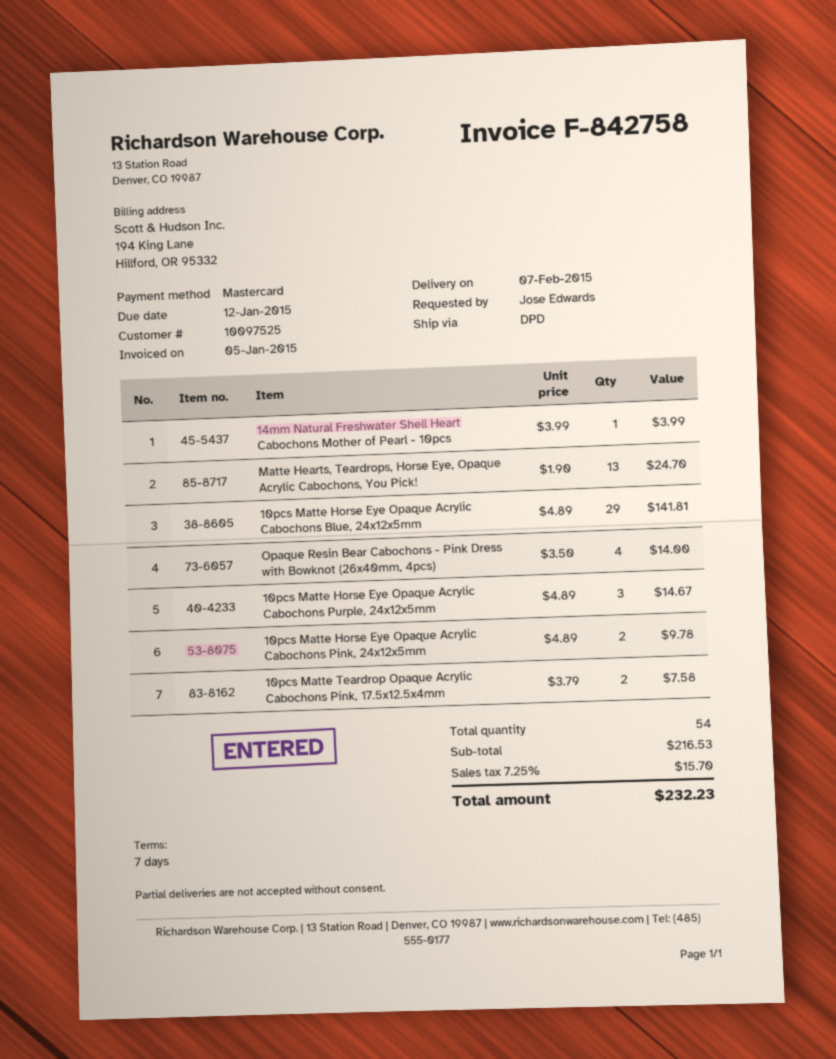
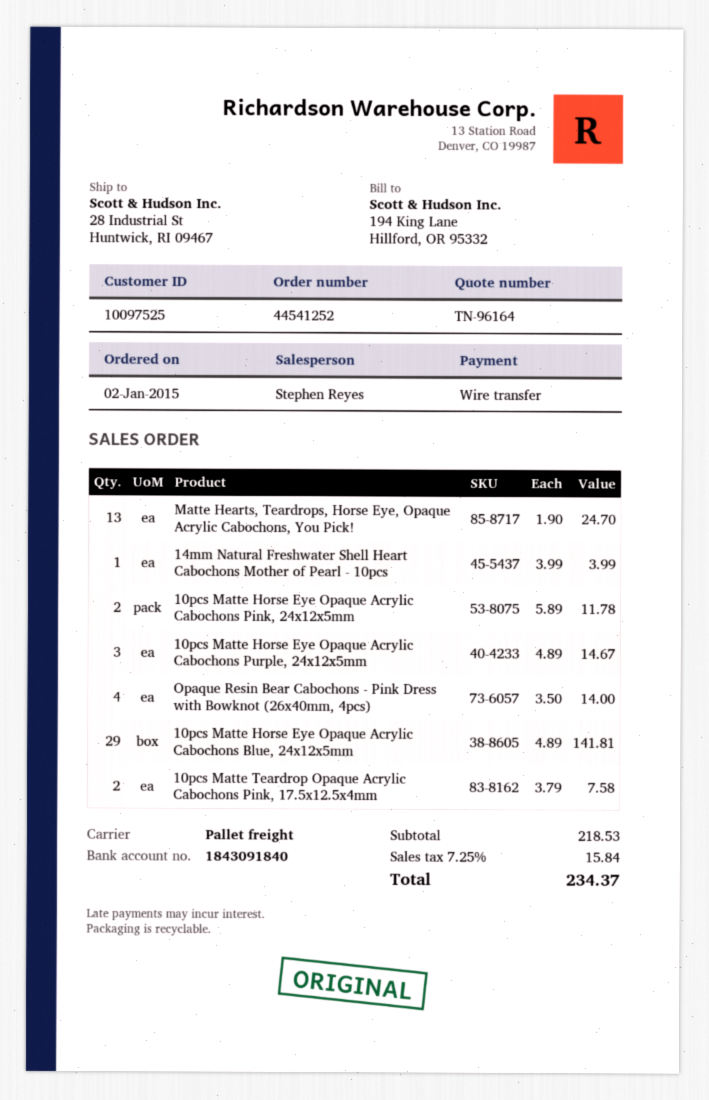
payment method: Mastercard -> bank transfer
shipping method: DPD -> pallet freight
10pcs Matte Horse Eye Opaque Acrylic Cabochons Pink, 24x12x5mm: 2 x 4.89 = 9.78 -> 2 x 5.89 = 11.78
subtotal: 216.53 -> 218.53
tax: 7.25% = 15.70 -> 7.25% = 15.84
total: 232.23 -> 234.37

